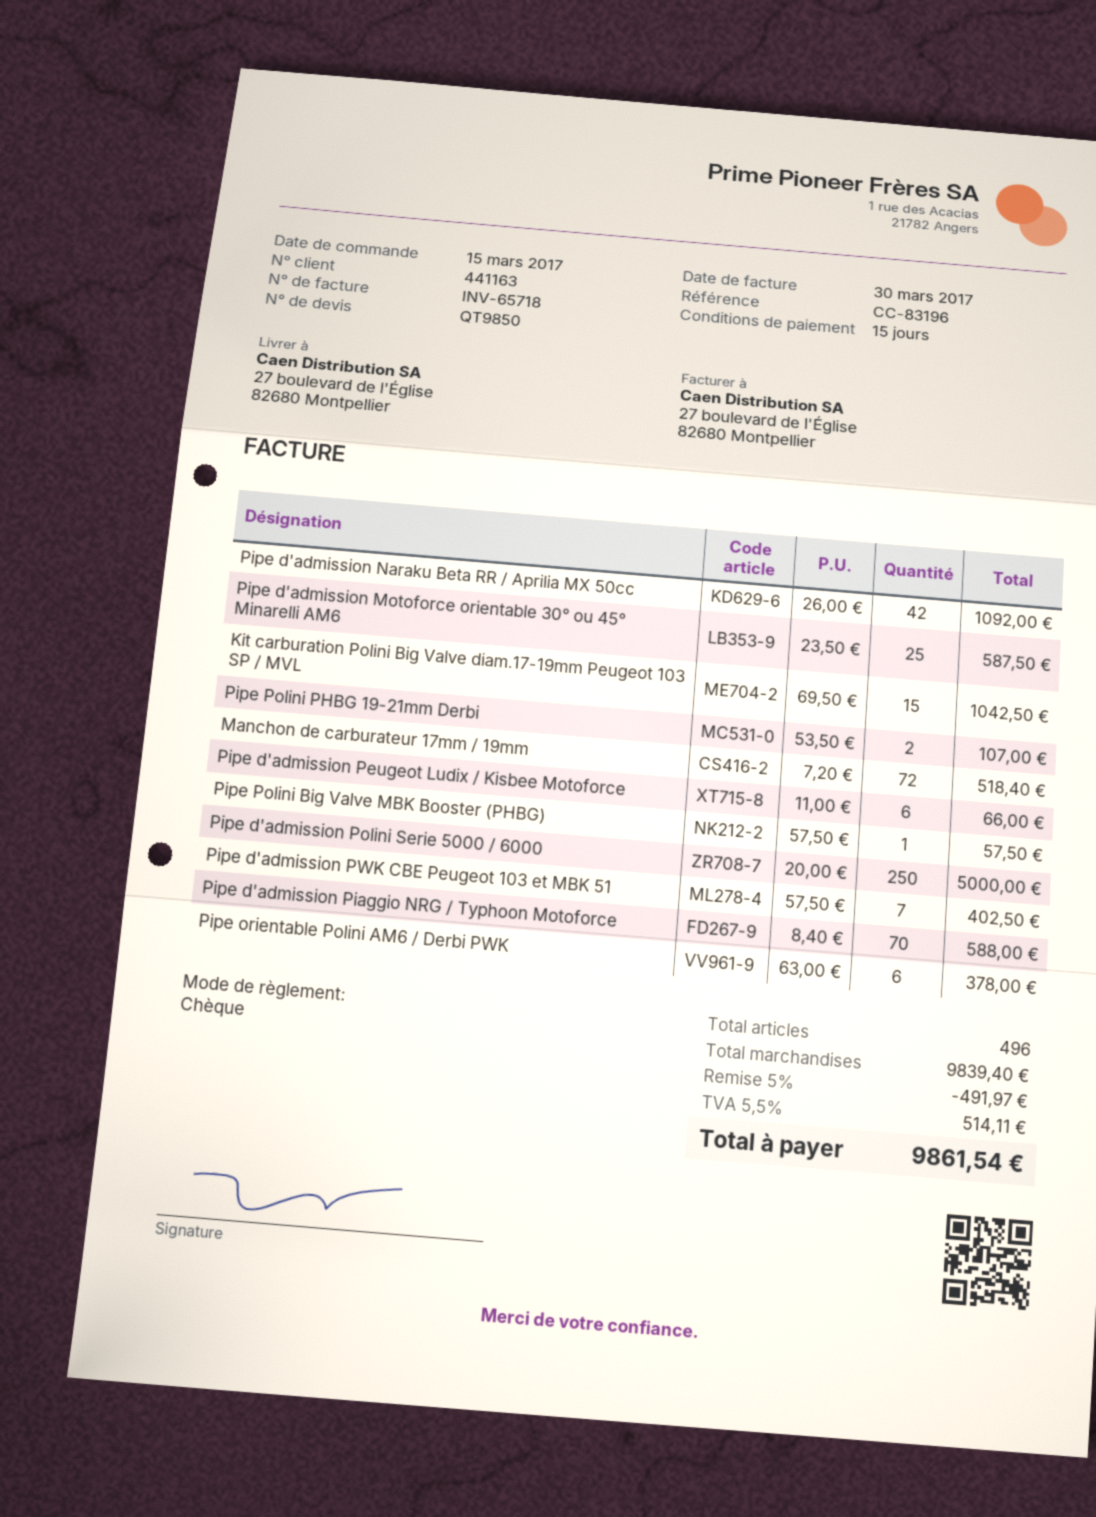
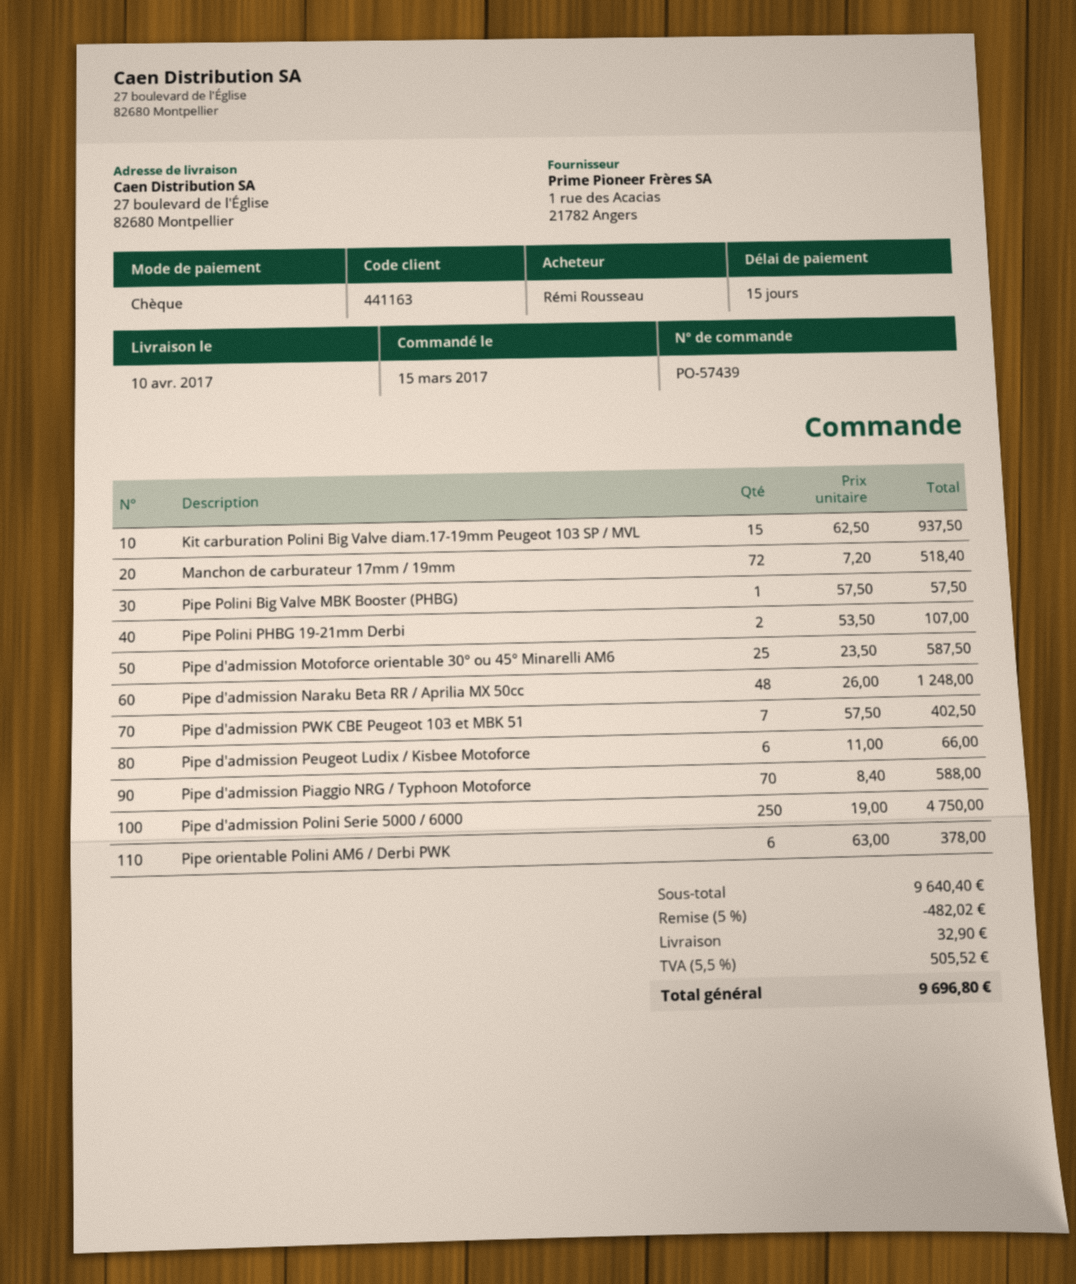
Pipe d'admission Naraku Beta RR / Aprilia MX 50cc: 42 x 26.00 = 1092.00 -> 48 x 26.00 = 1248.00
Kit carburation Polini Big Valve diam.17-19mm Peugeot 103 SP / MVL: 15 x 69.50 = 1042.50 -> 15 x 62.50 = 937.50
Pipe d'admission Polini Serie 5000 / 6000: 250 x 20.00 = 5000.00 -> 250 x 19.00 = 4750.00
subtotal: 9839.40 -> 9640.40
discount: 5% = 491.97 -> 5% = 482.02
shipping: none -> 32.90
tax: 5.5% = 514.11 -> 5.5% = 505.52
total: 9861.54 -> 9696.80

